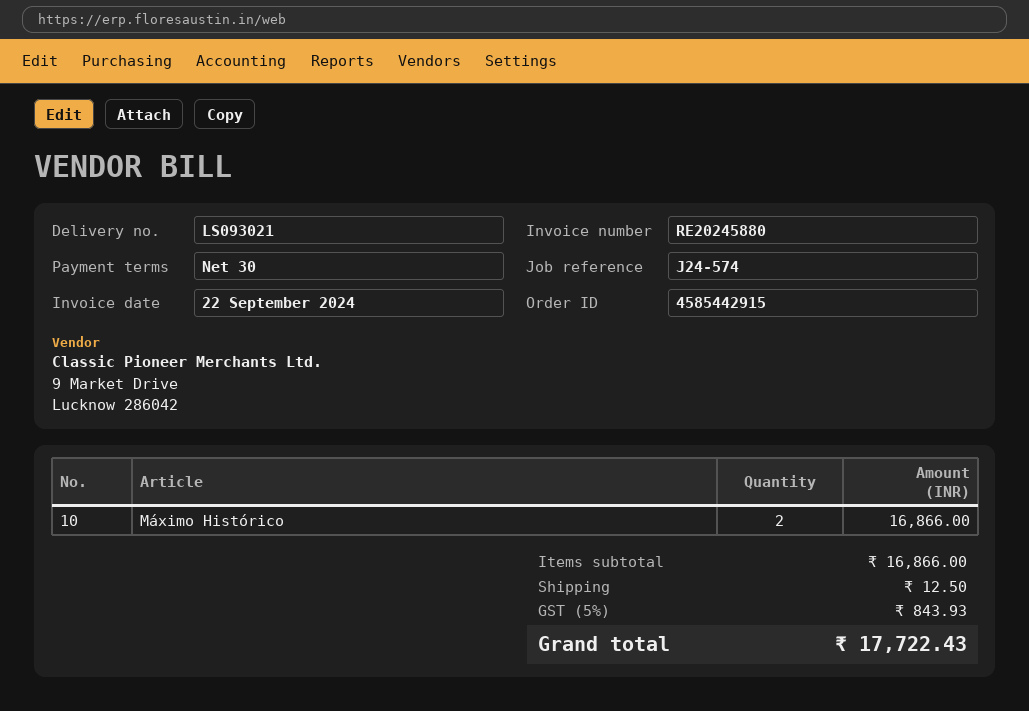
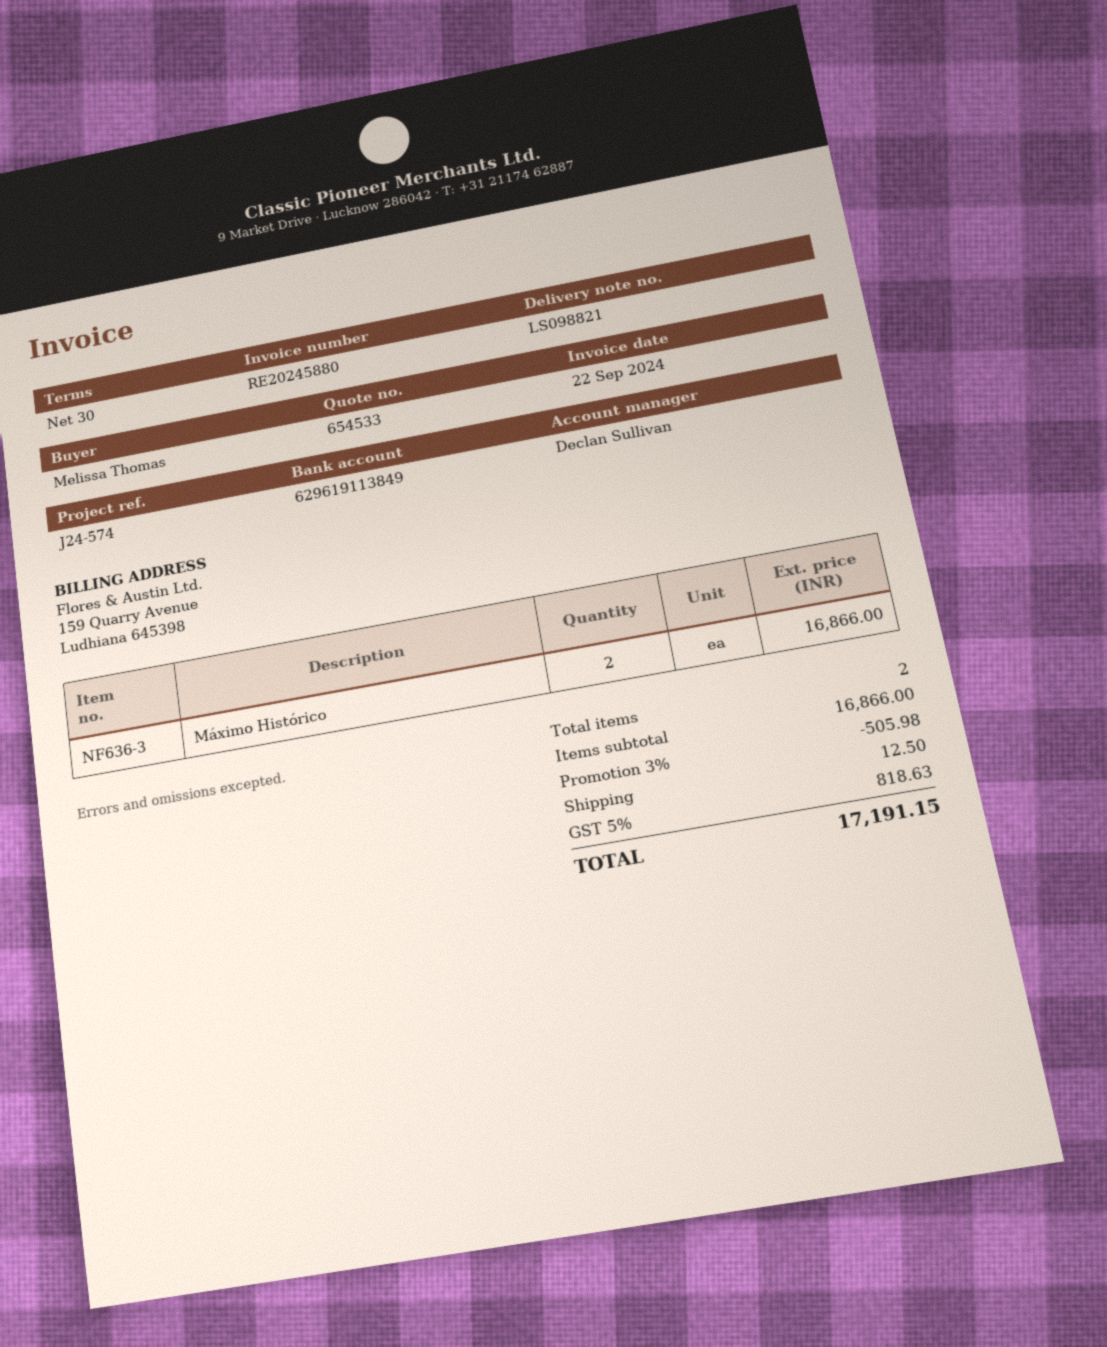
delivery note number: LS093021 -> LS098821
discount: none -> 3% = 505.98
tax: 5% = 843.93 -> 5% = 818.63
total: 17722.43 -> 17191.15

